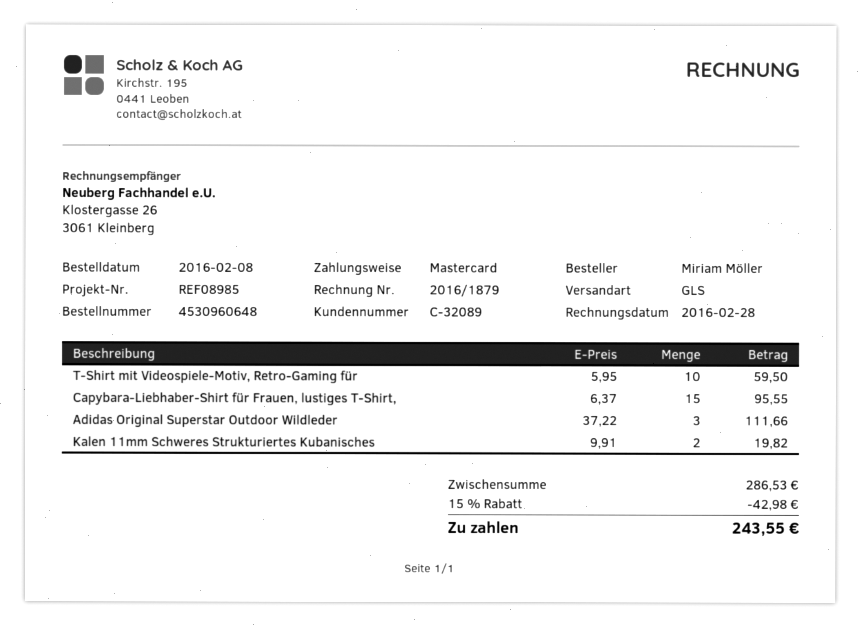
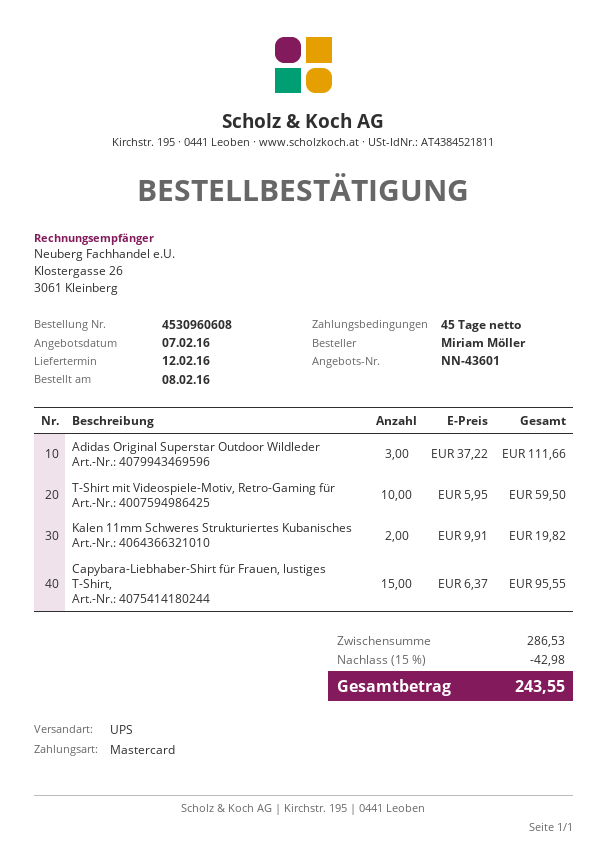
order number: 4530960648 -> 4530960608
shipping method: GLS -> UPS

